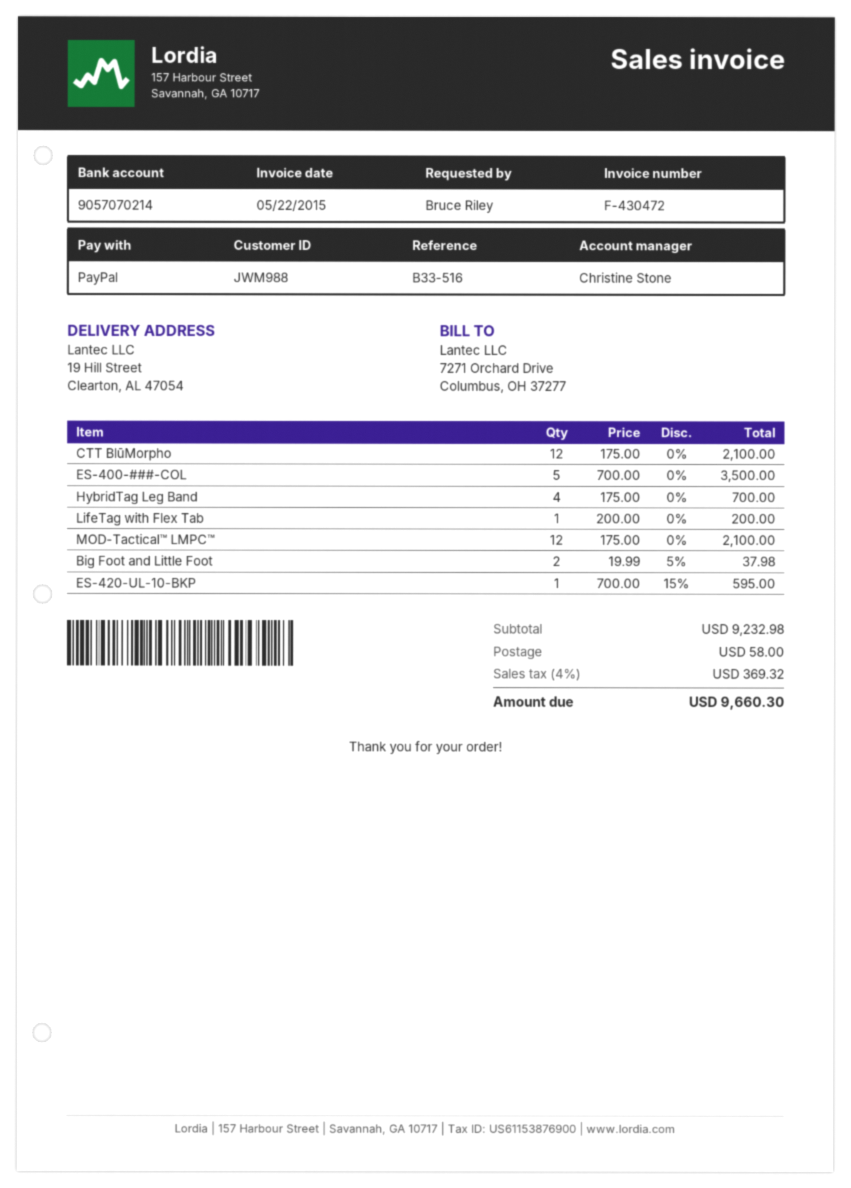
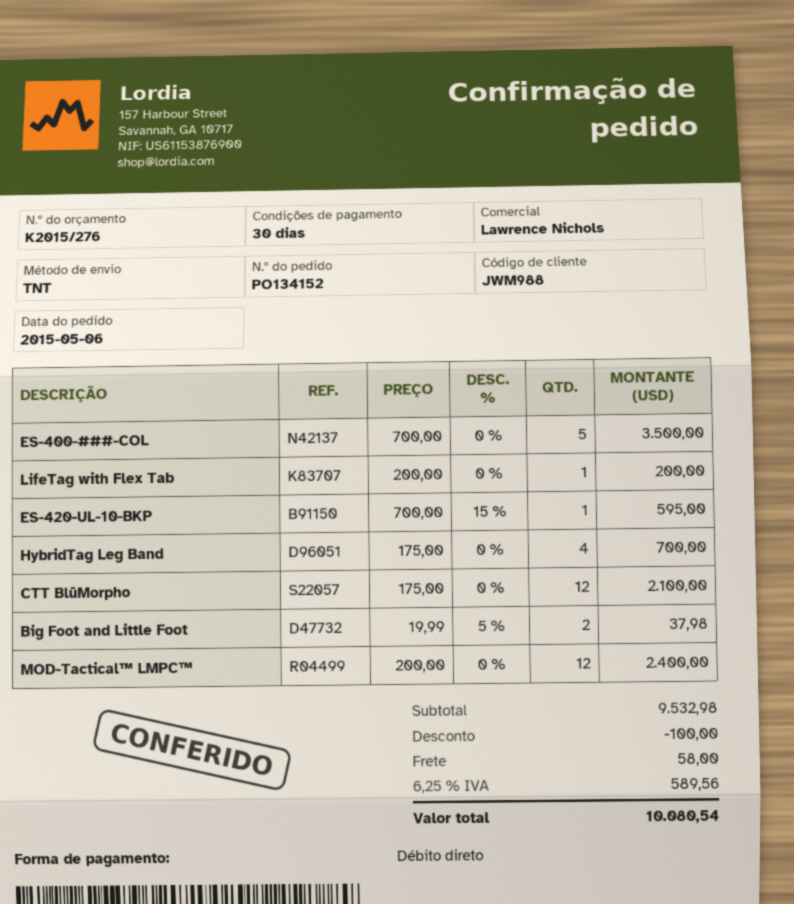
sales rep: Christine Stone -> Lawrence Nichols
payment method: PayPal -> direct debit
MOD-Tactical™ LMPC™: 12 x 175.00 = 2100.00 -> 12 x 200.00 = 2400.00
subtotal: 9232.98 -> 9532.98
discount: none -> 100.00
tax: 4% = 369.32 -> 6.25% = 589.56
total: 9660.30 -> 10080.54

